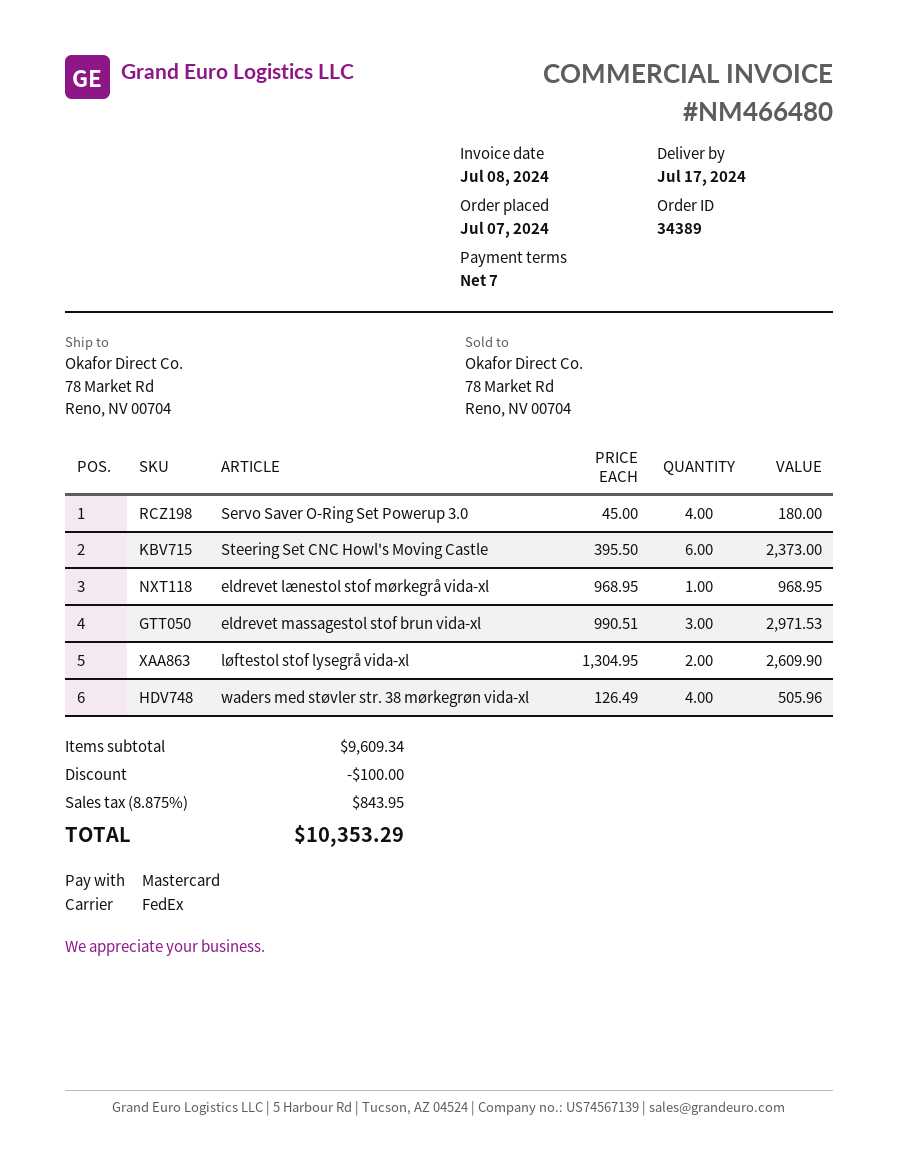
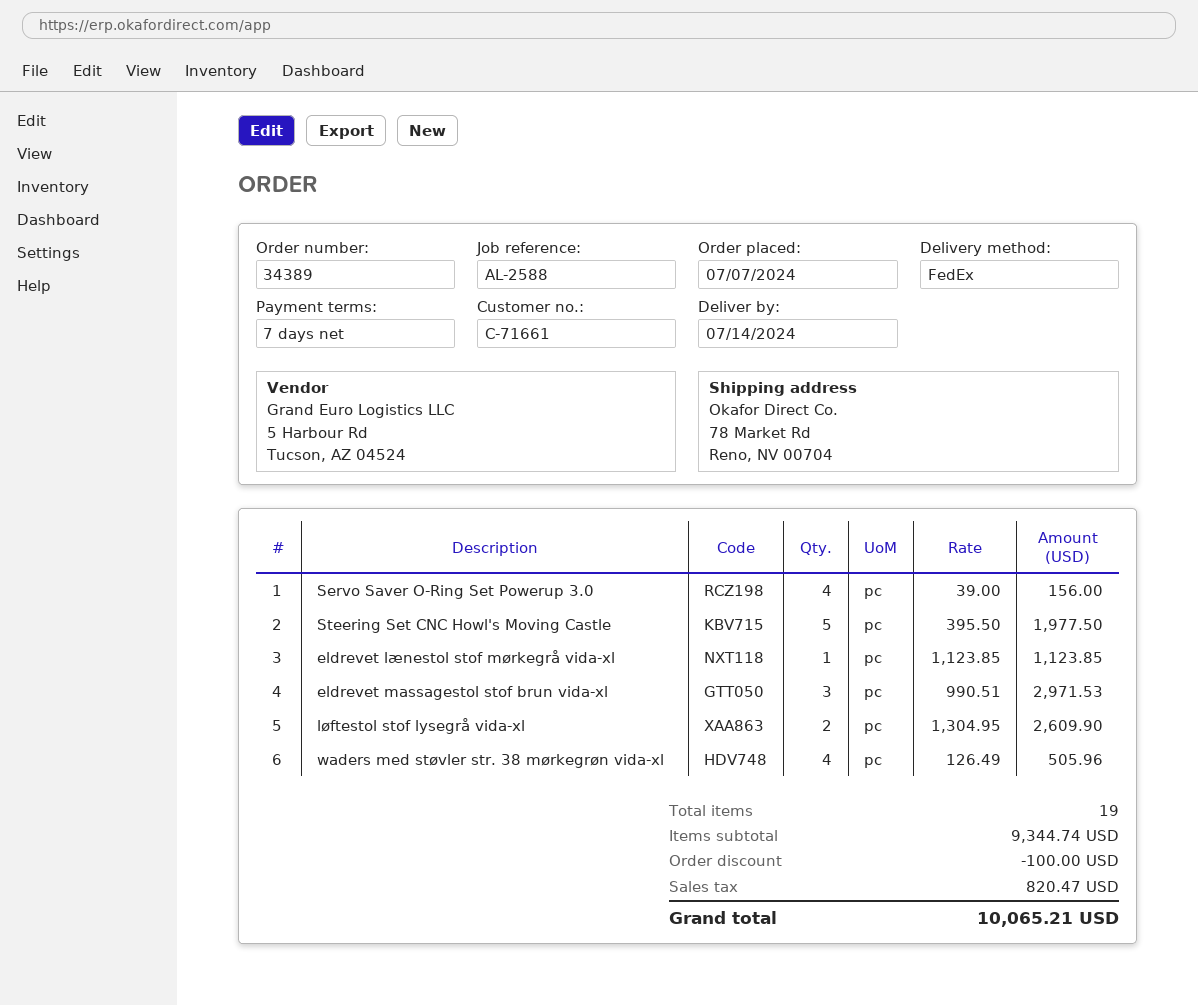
delivery date: 2024-07-17 -> 2024-07-14
Servo Saver O-Ring Set Powerup 3.0: 4 x 45.00 = 180.00 -> 4 x 39.00 = 156.00
Steering Set CNC Howl's Moving Castle: 6 x 395.50 = 2373.00 -> 5 x 395.50 = 1977.50
eldrevet lænestol stof mørkegrå vida-xl: 1 x 968.95 = 968.95 -> 1 x 1123.85 = 1123.85
subtotal: 9609.34 -> 9344.74
tax: 843.95 -> 820.47
total: 10353.29 -> 10065.21

